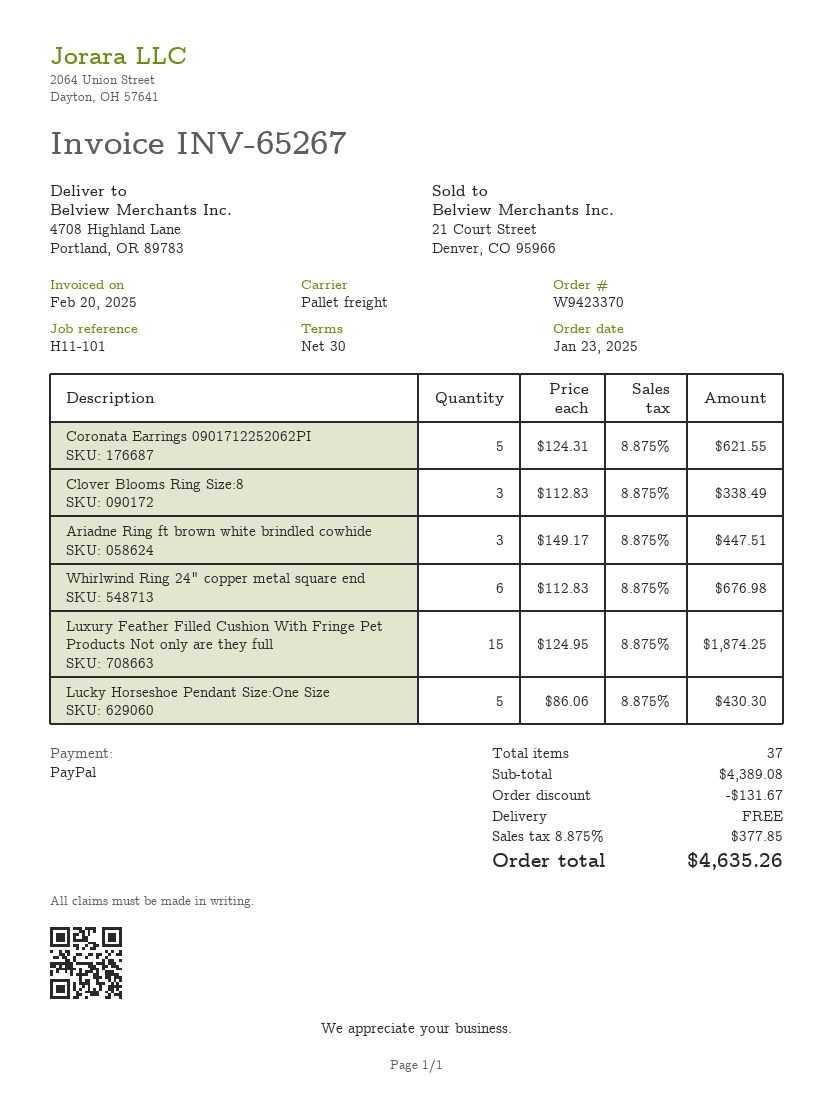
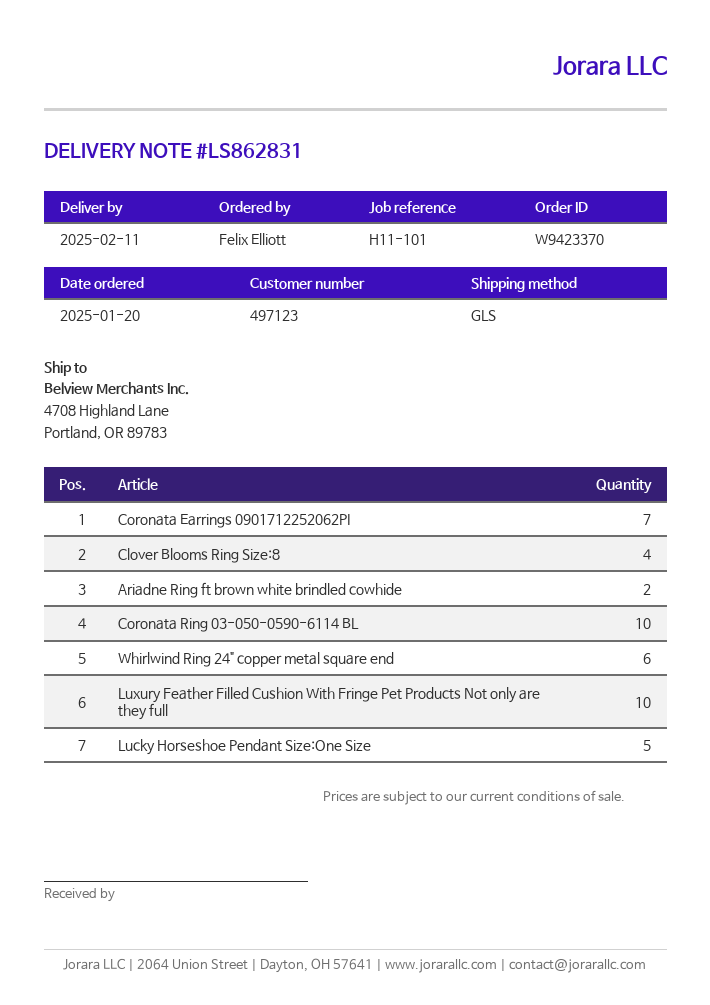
order date: 2025-01-23 -> 2025-01-20
shipping method: pallet freight -> GLS
Coronata Earrings 0901712252062PI: 5 -> 7
Clover Blooms Ring Size:8: 3 -> 4
Ariadne Ring ft brown white brindled cowhide: 3 -> 2
Luxury Feather Filled Cushion With Fringe Pet Products Not only are they full: 15 -> 10
Coronata Ring 03-050-0590-6114 BL: none -> 10

